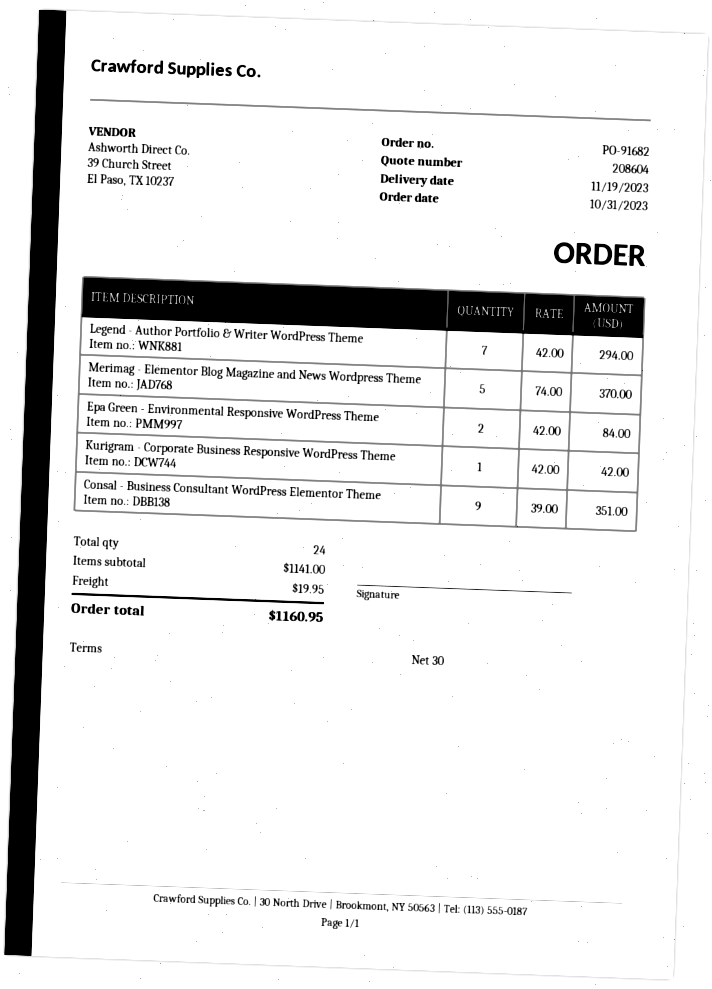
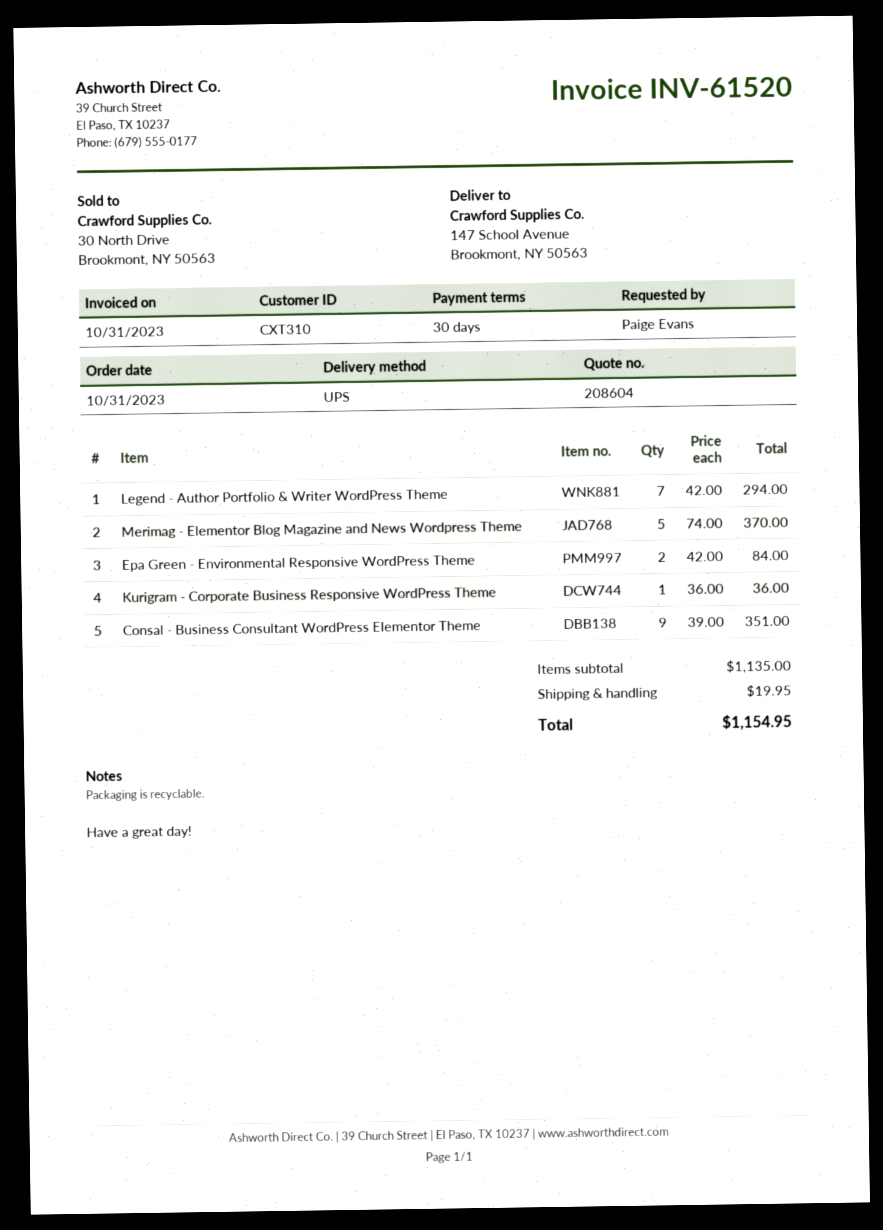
Kurigram - Corporate Business Responsive WordPress Theme: 1 x 42.00 = 42.00 -> 1 x 36.00 = 36.00
subtotal: 1141.00 -> 1135.00
total: 1160.95 -> 1154.95

